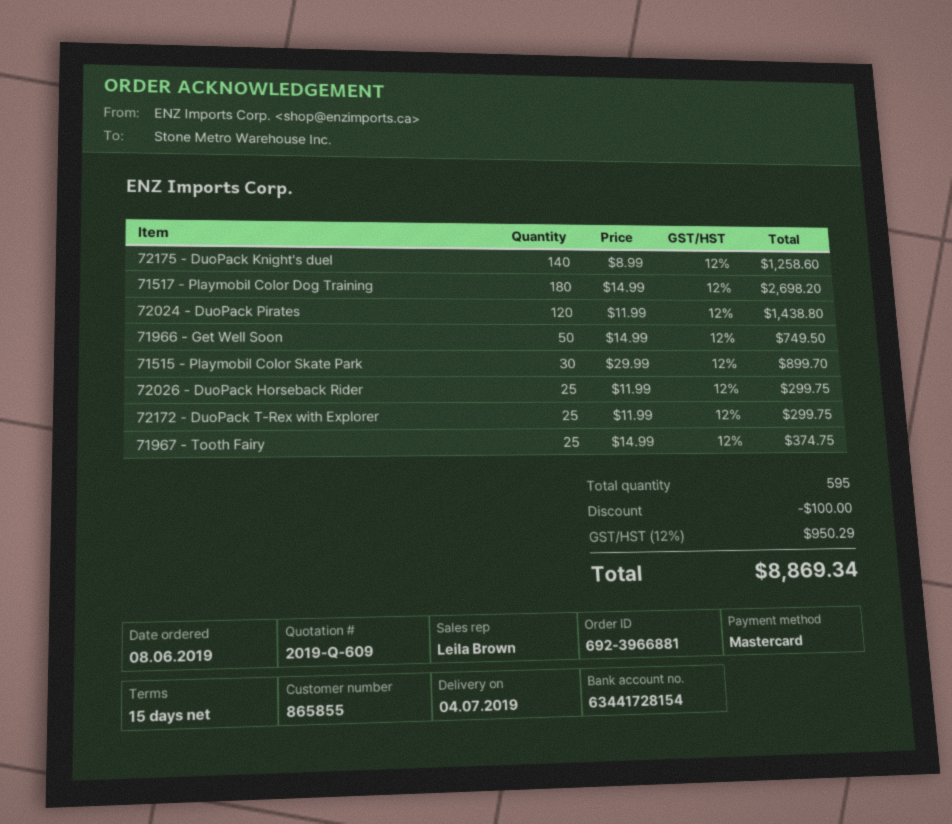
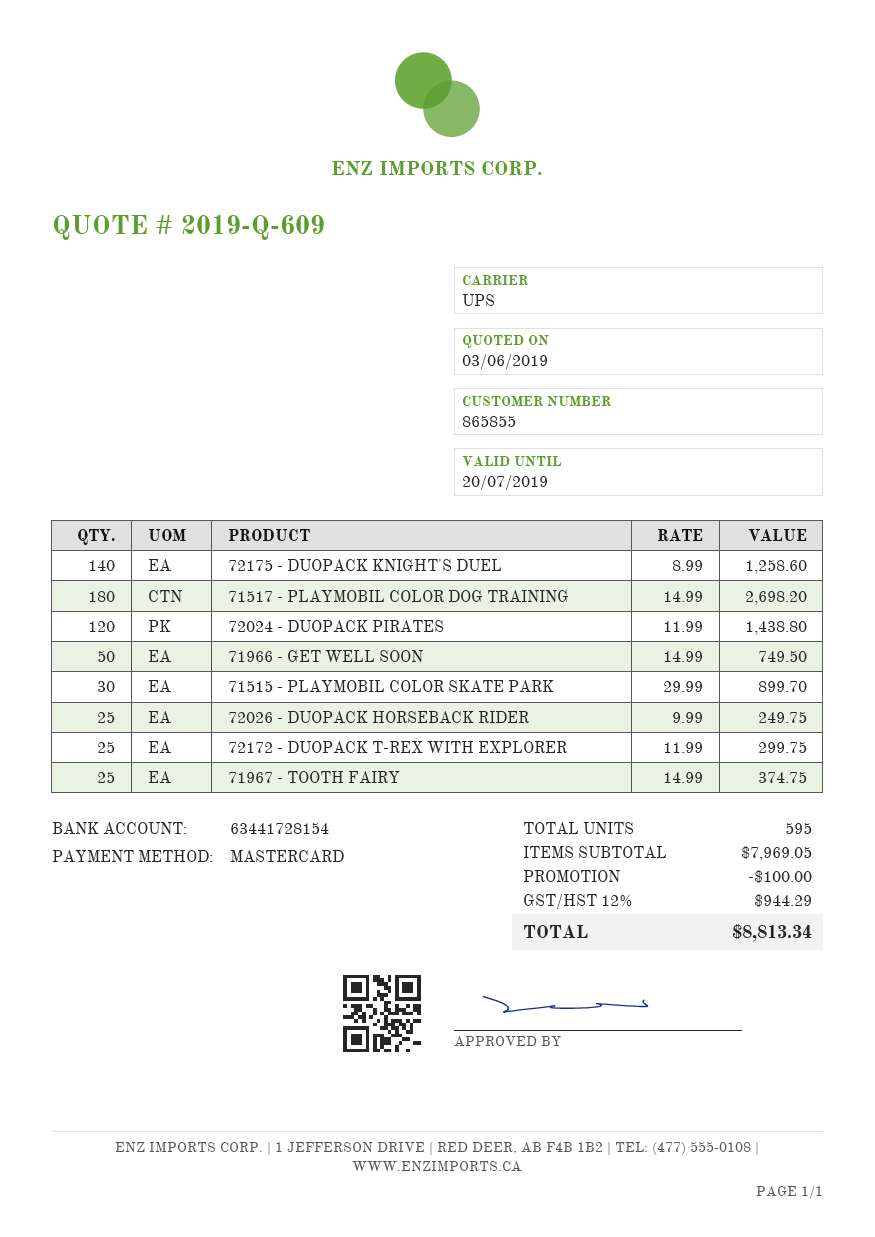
72026 - DuoPack Horseback Rider: 25 x 11.99 = 299.75 -> 25 x 9.99 = 249.75
tax: 12% = 950.29 -> 12% = 944.29
total: 8869.34 -> 8813.34

